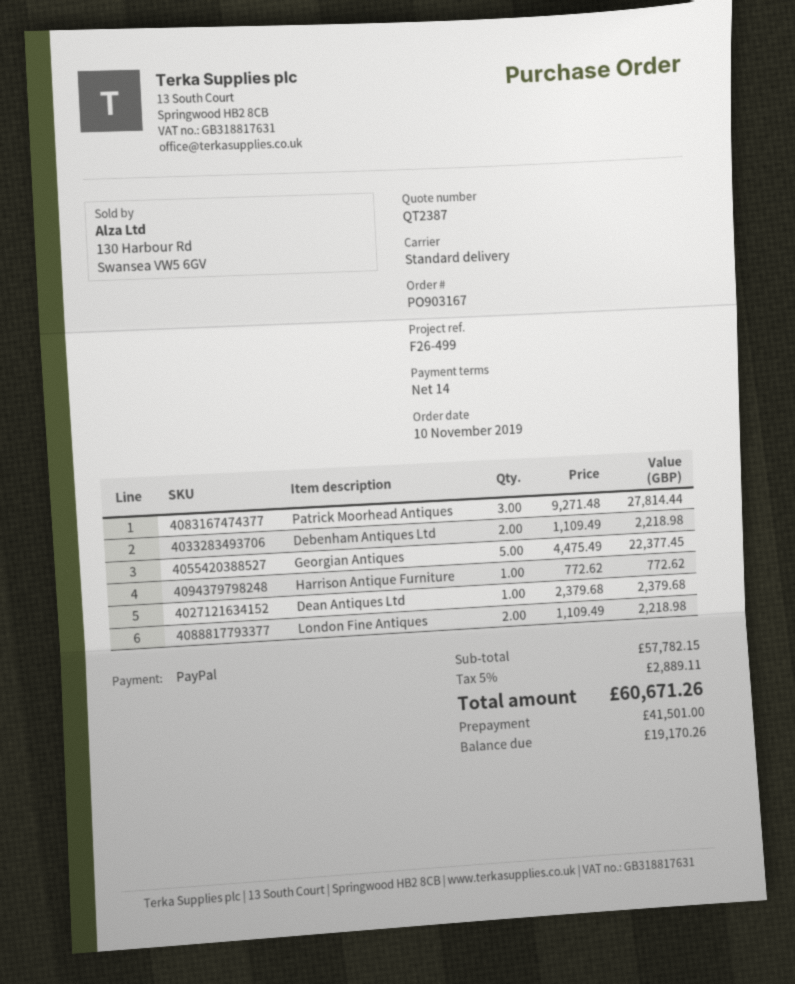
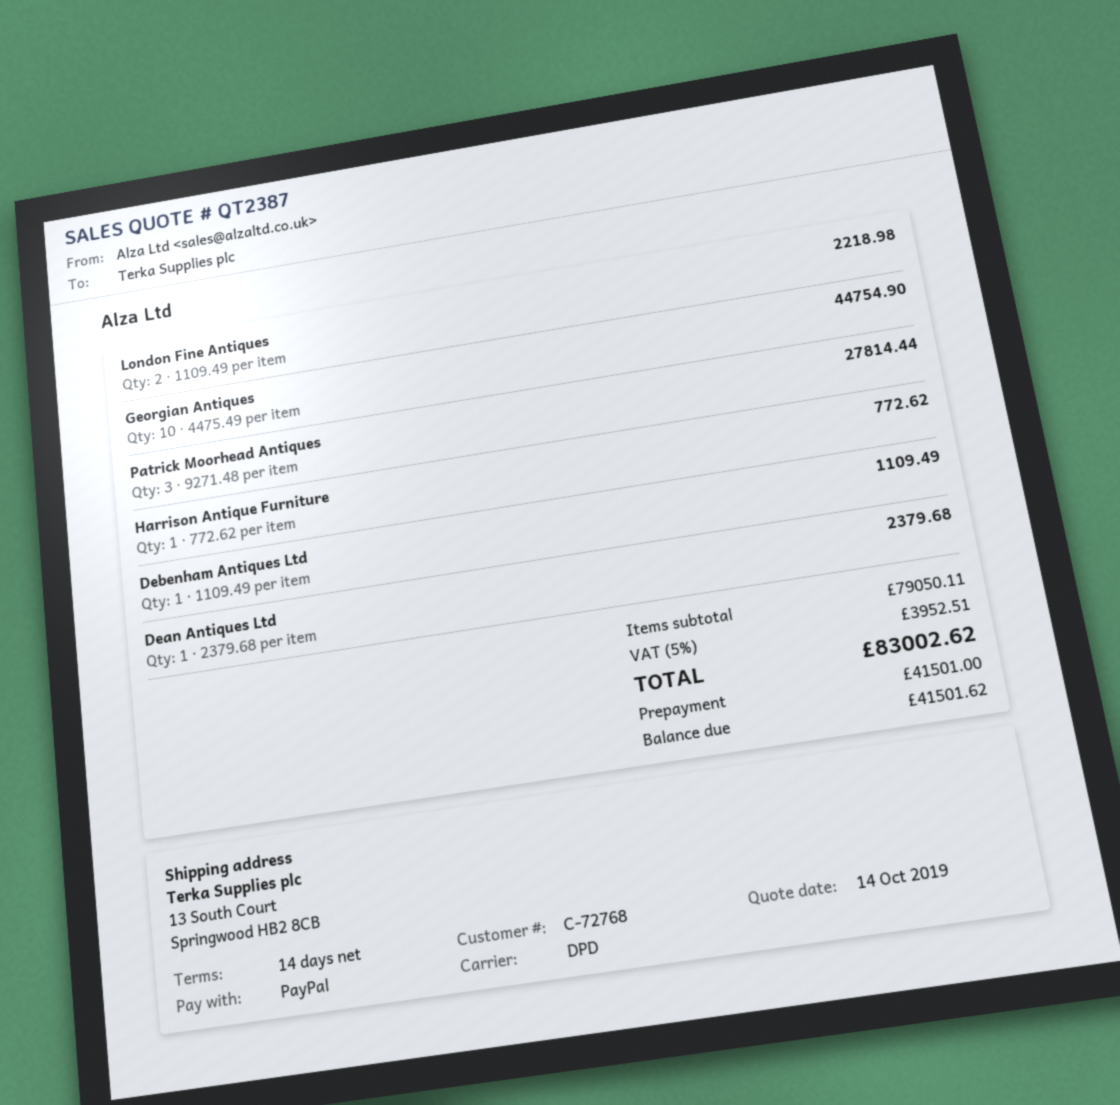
shipping method: standard -> DPD
Debenham Antiques Ltd: 2 x 1109.49 = 2218.98 -> 1 x 1109.49 = 1109.49
Georgian Antiques: 5 x 4475.49 = 22377.45 -> 10 x 4475.49 = 44754.90
subtotal: 57782.15 -> 79050.11
tax: 5% = 2889.11 -> 5% = 3952.51
total: 60671.26 -> 83002.62
balance: 19170.26 -> 41501.62

